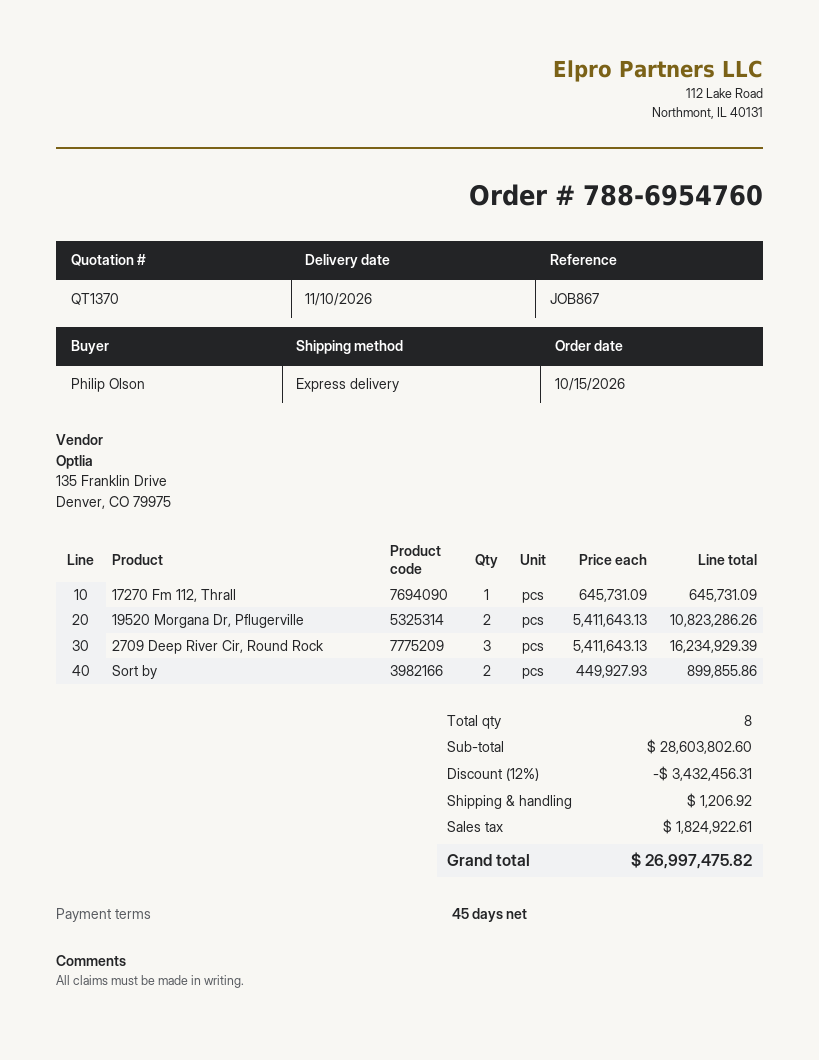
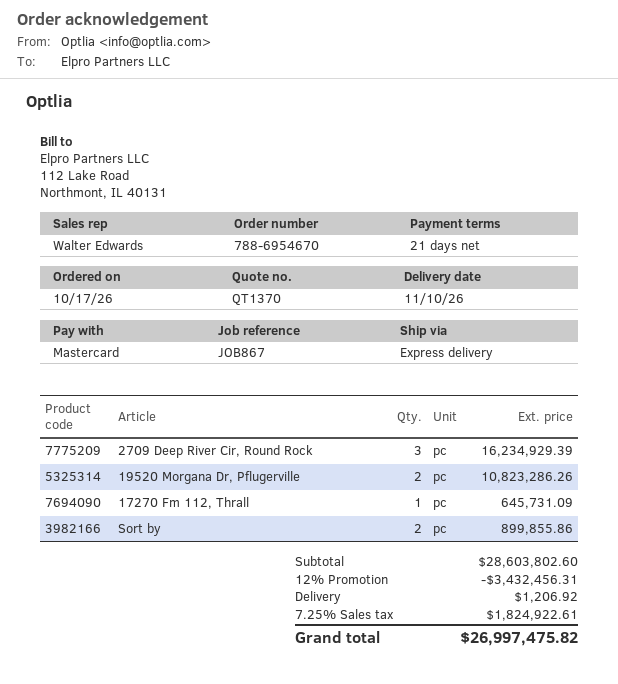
order number: 788-6954760 -> 788-6954670
order date: 2026-10-15 -> 2026-10-17
payment terms: 45 days -> 21 days

